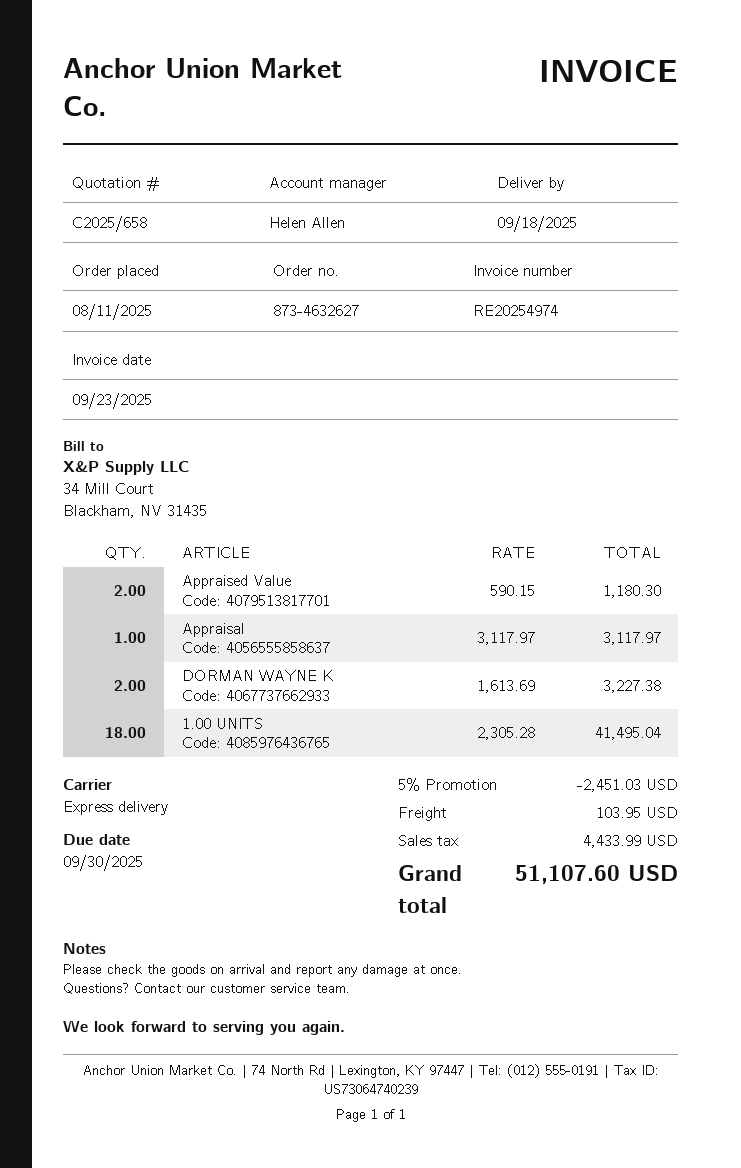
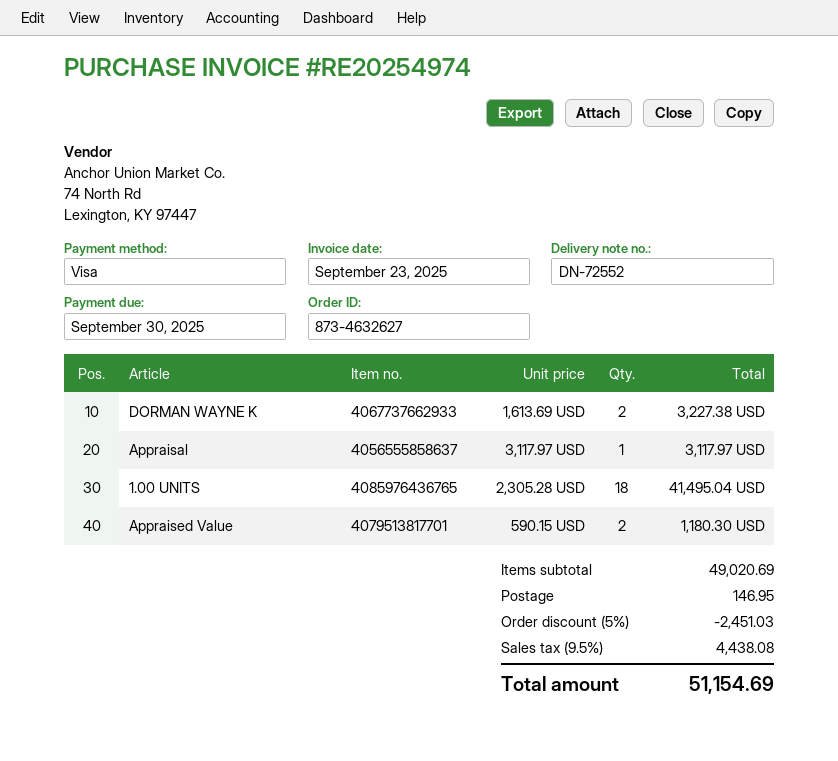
shipping: 103.95 -> 146.95
tax: 4433.99 -> 4438.08
total: 51107.60 -> 51154.69

